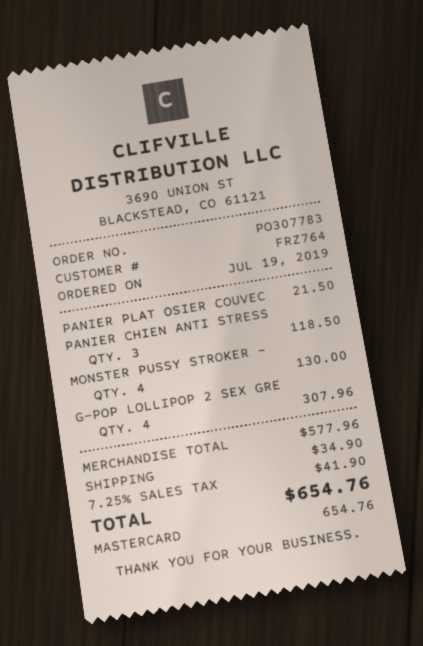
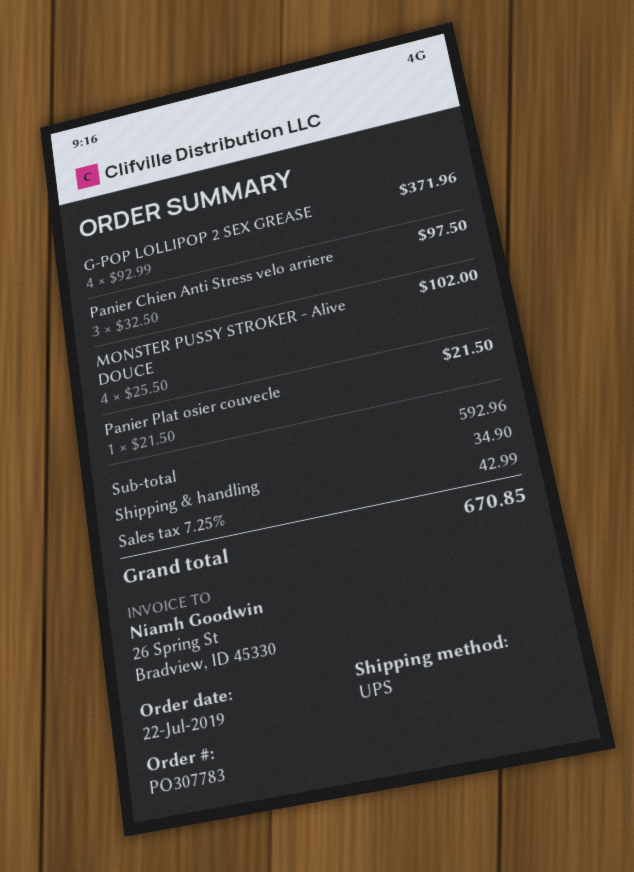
order date: 2019-07-19 -> 2019-07-22
PANIER CHIEN ANTI STRESS: 3 for 118.50 -> 3 for 97.50
MONSTER PUSSY STROKER -: 4 for 130.00 -> 4 for 102.00
G-POP LOLLIPOP 2 SEX GRE: 4 for 307.96 -> 4 for 371.96
subtotal: 577.96 -> 592.96
tax: 7.25% = 41.90 -> 7.25% = 42.99
total: 654.76 -> 670.85

